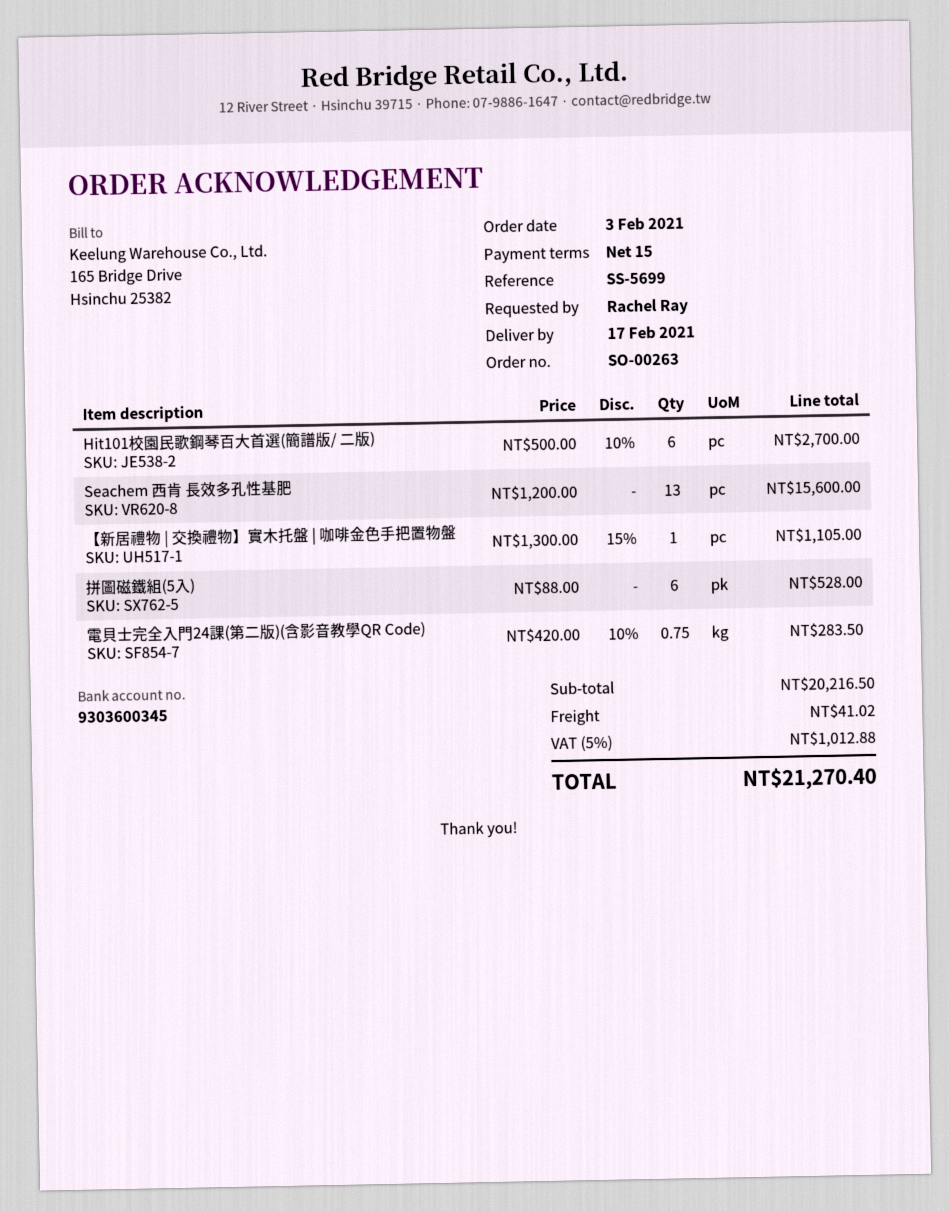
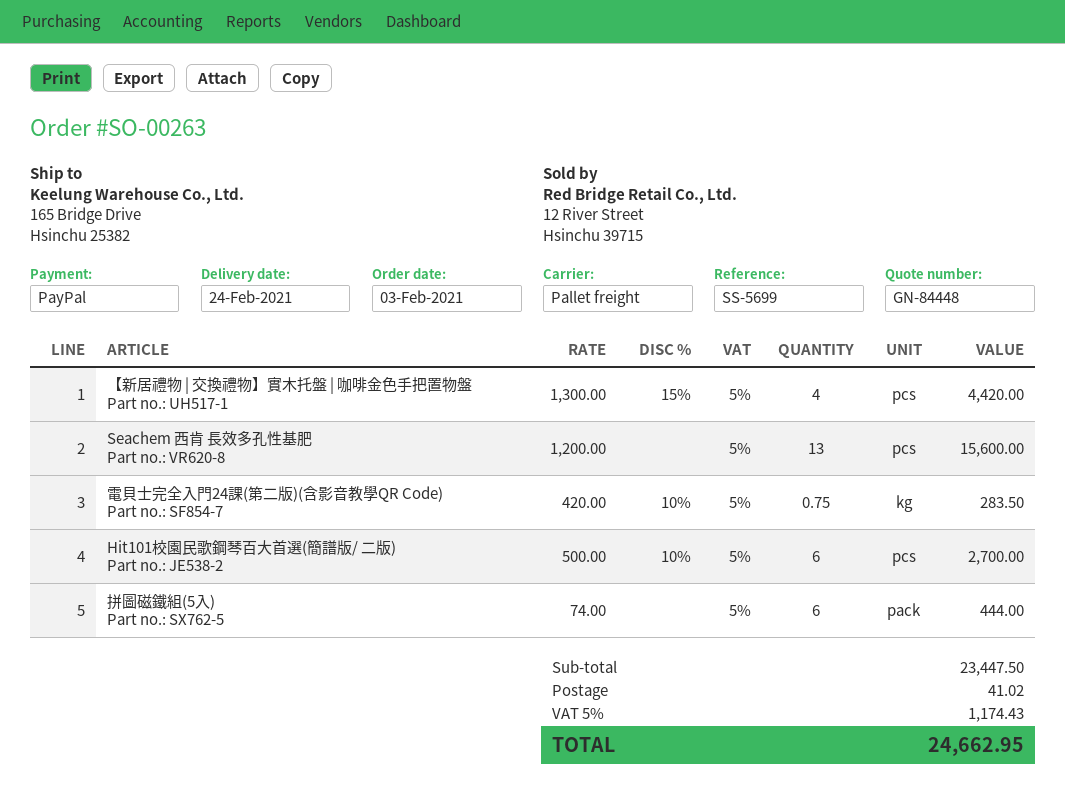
delivery date: 2021-02-17 -> 2021-02-24
【新居禮物 | 交換禮物】實木托盤 | 咖啡金色手把置物盤: 1 x 1300.00 - 15% = 1105.00 -> 4 x 1300.00 - 15% = 4420.00
拼圖磁鐵組(5入): 6 x 88.00 = 528.00 -> 6 x 74.00 = 444.00
subtotal: 20216.50 -> 23447.50
tax: 5% = 1012.88 -> 5% = 1174.43
total: 21270.40 -> 24662.95

